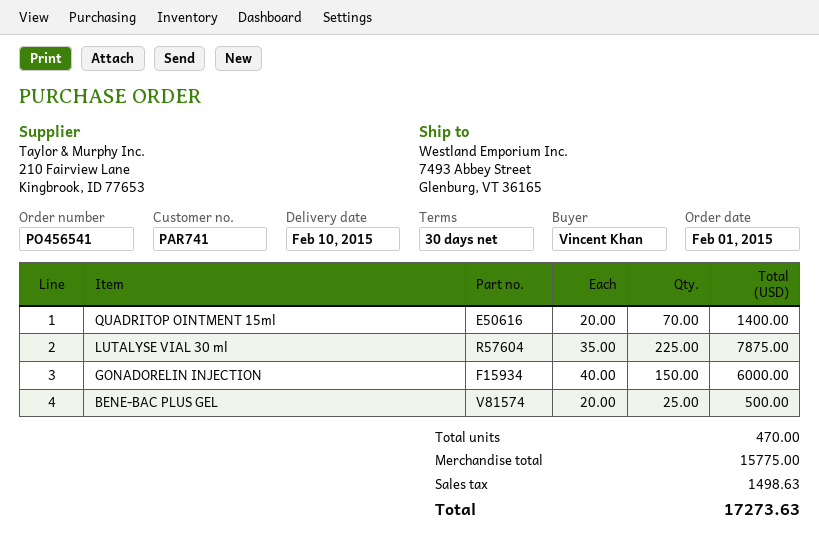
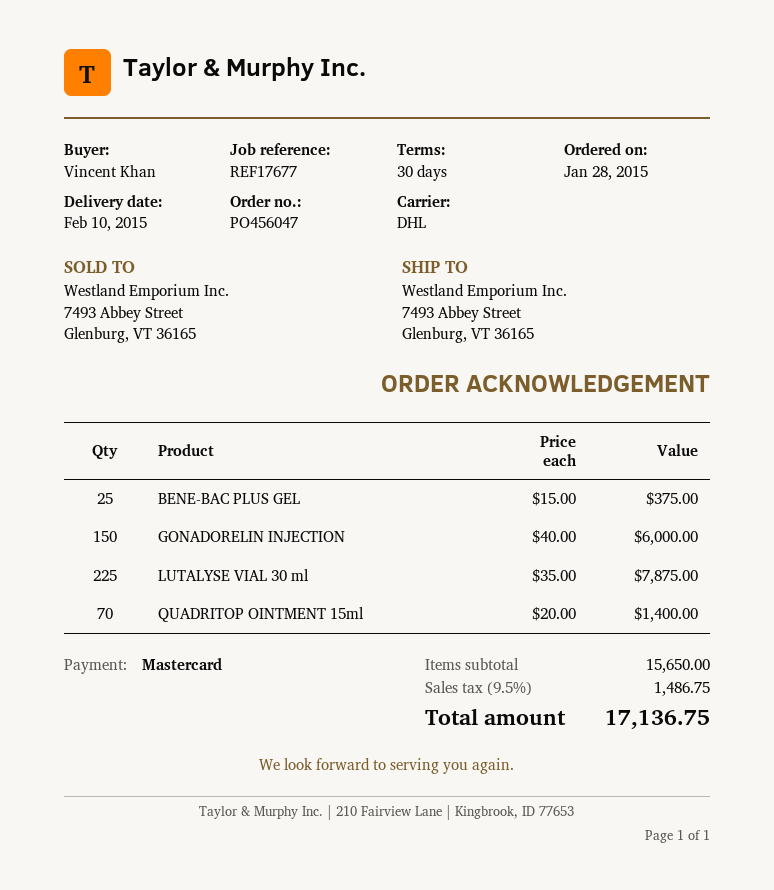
order number: PO456541 -> PO456047
order date: 2015-02-01 -> 2015-01-28
BENE-BAC PLUS GEL: 25 x 20.00 = 500.00 -> 25 x 15.00 = 375.00
subtotal: 15775.00 -> 15650.00
tax: 1498.63 -> 1486.75
total: 17273.63 -> 17136.75

